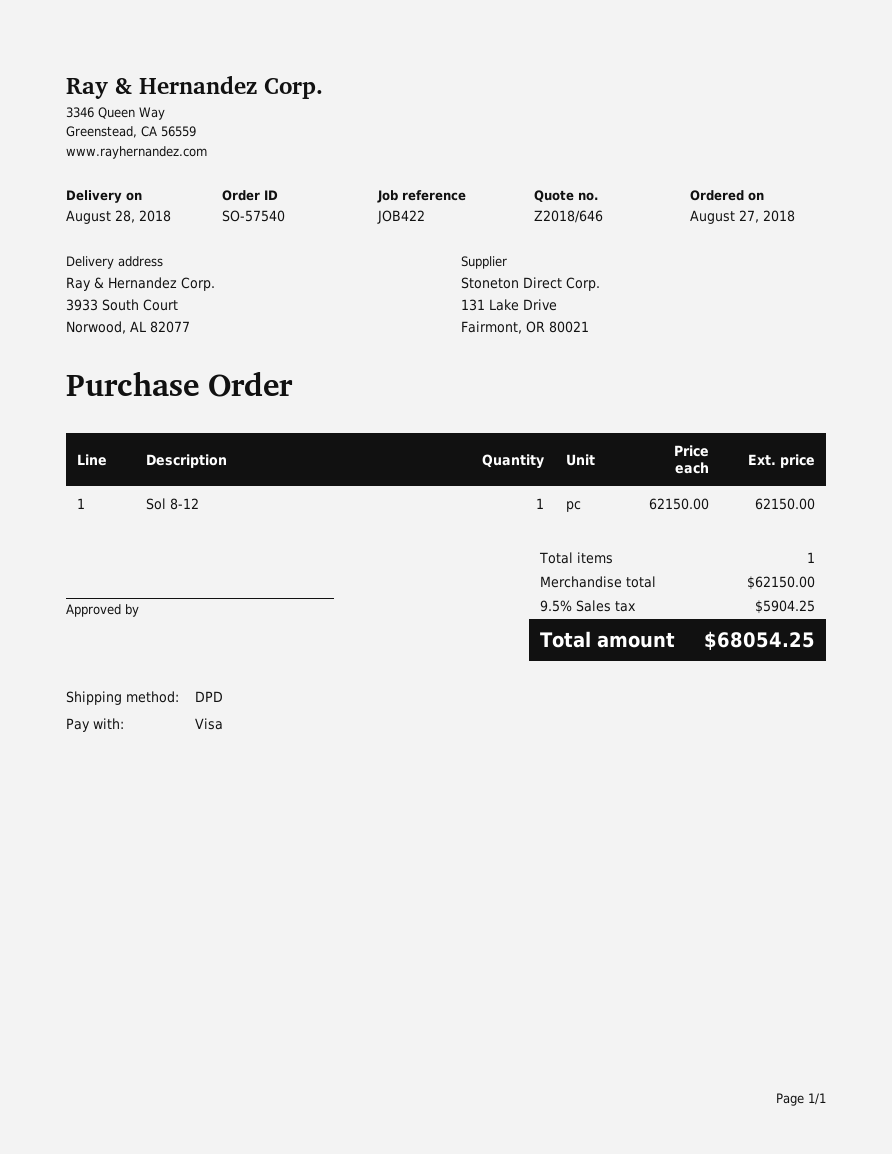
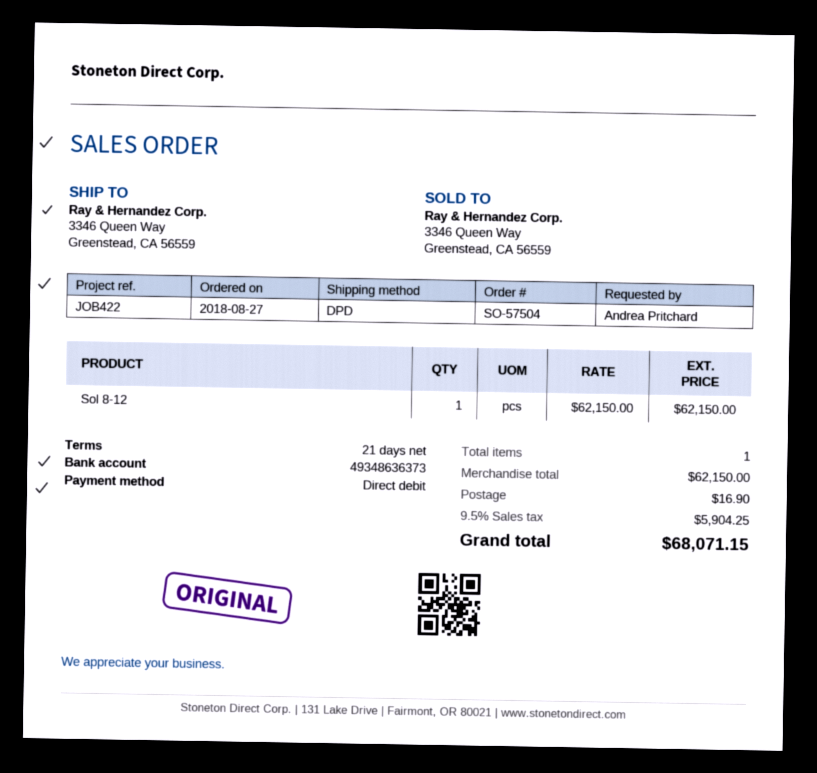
order number: SO-57540 -> SO-57504
payment method: Visa -> direct debit
ship to: 3933 South Court, Norwood, AL 82077 -> 3346 Queen Way, Greenstead, CA 56559
shipping: none -> 16.90
total: 68054.25 -> 68071.15

